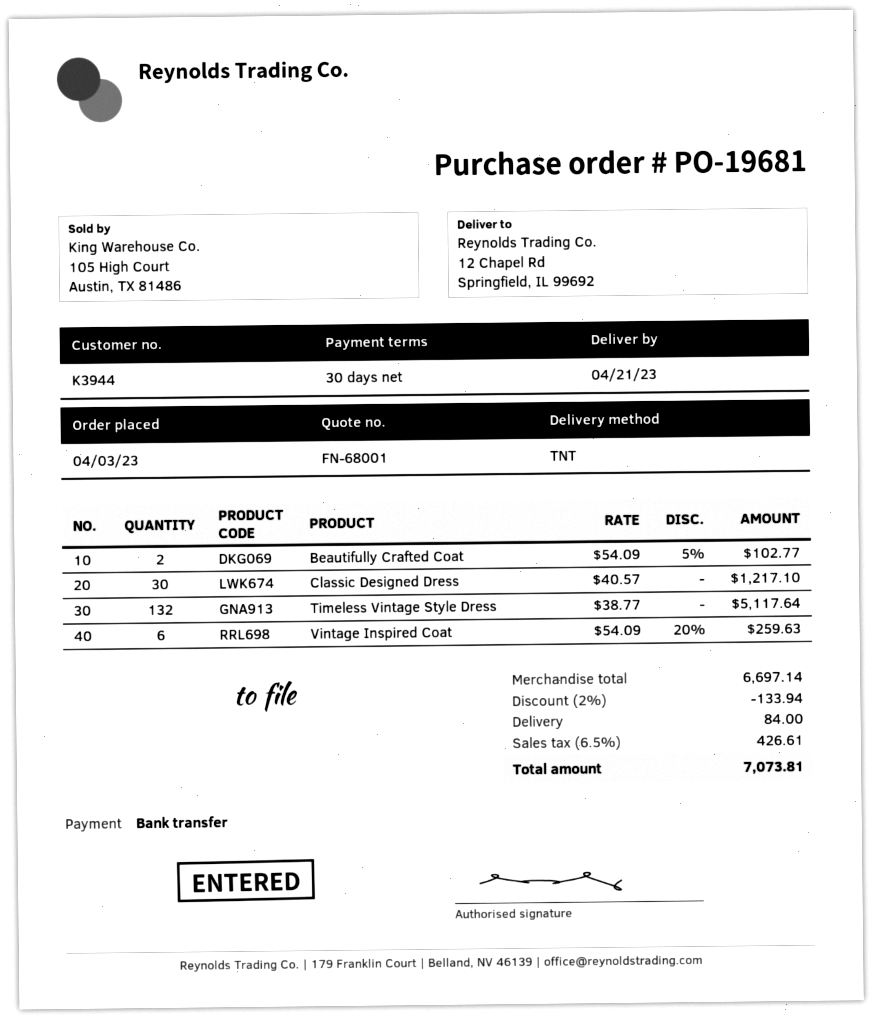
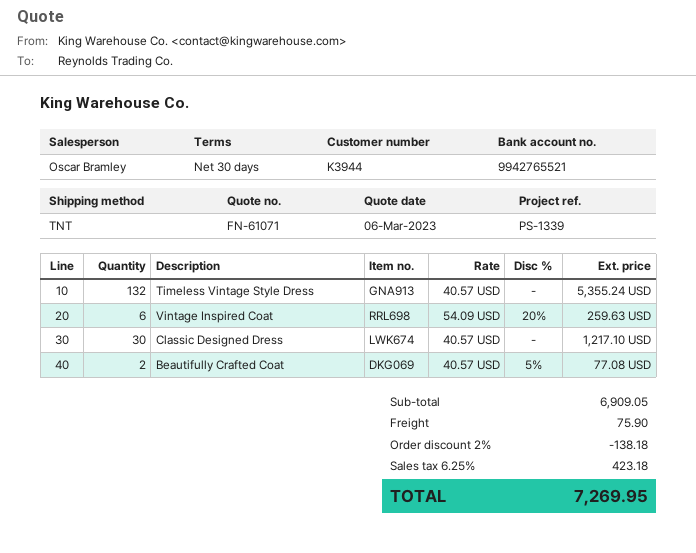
quote number: FN-68001 -> FN-61071
Beautifully Crafted Coat: 2 x 54.09 - 5% = 102.77 -> 2 x 40.57 - 5% = 77.08
Timeless Vintage Style Dress: 132 x 38.77 = 5117.64 -> 132 x 40.57 = 5355.24
subtotal: 6697.14 -> 6909.05
discount: 2% = 133.94 -> 2% = 138.18
shipping: 84.00 -> 75.90
tax: 6.5% = 426.61 -> 6.25% = 423.18
total: 7073.81 -> 7269.95

